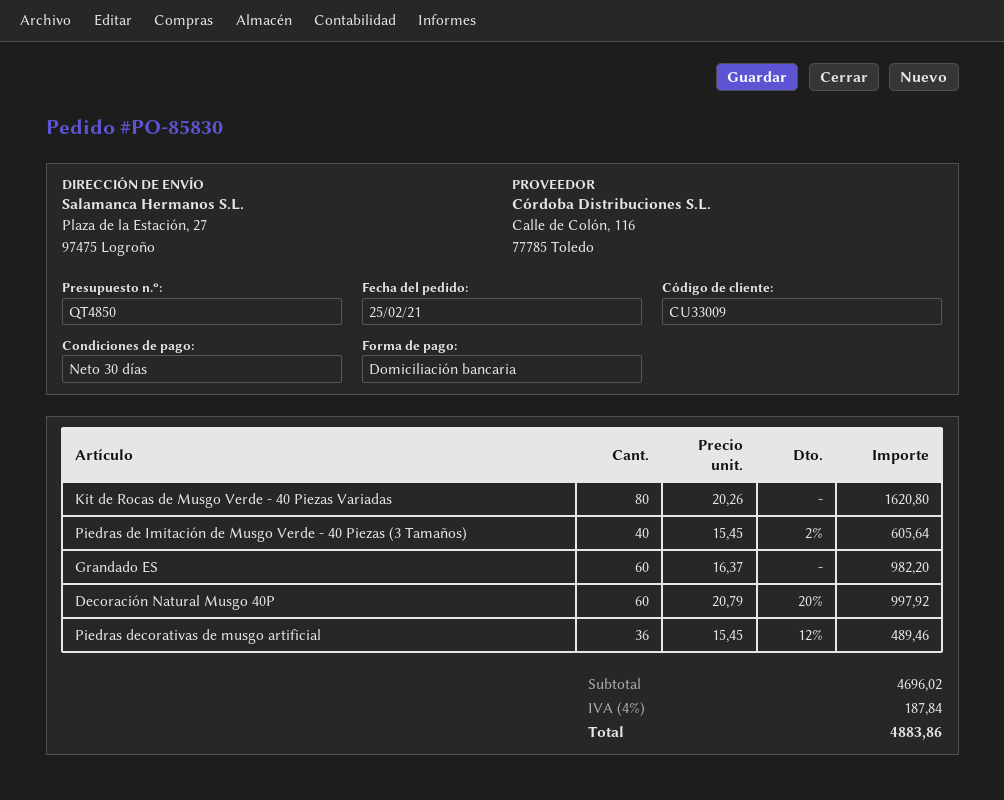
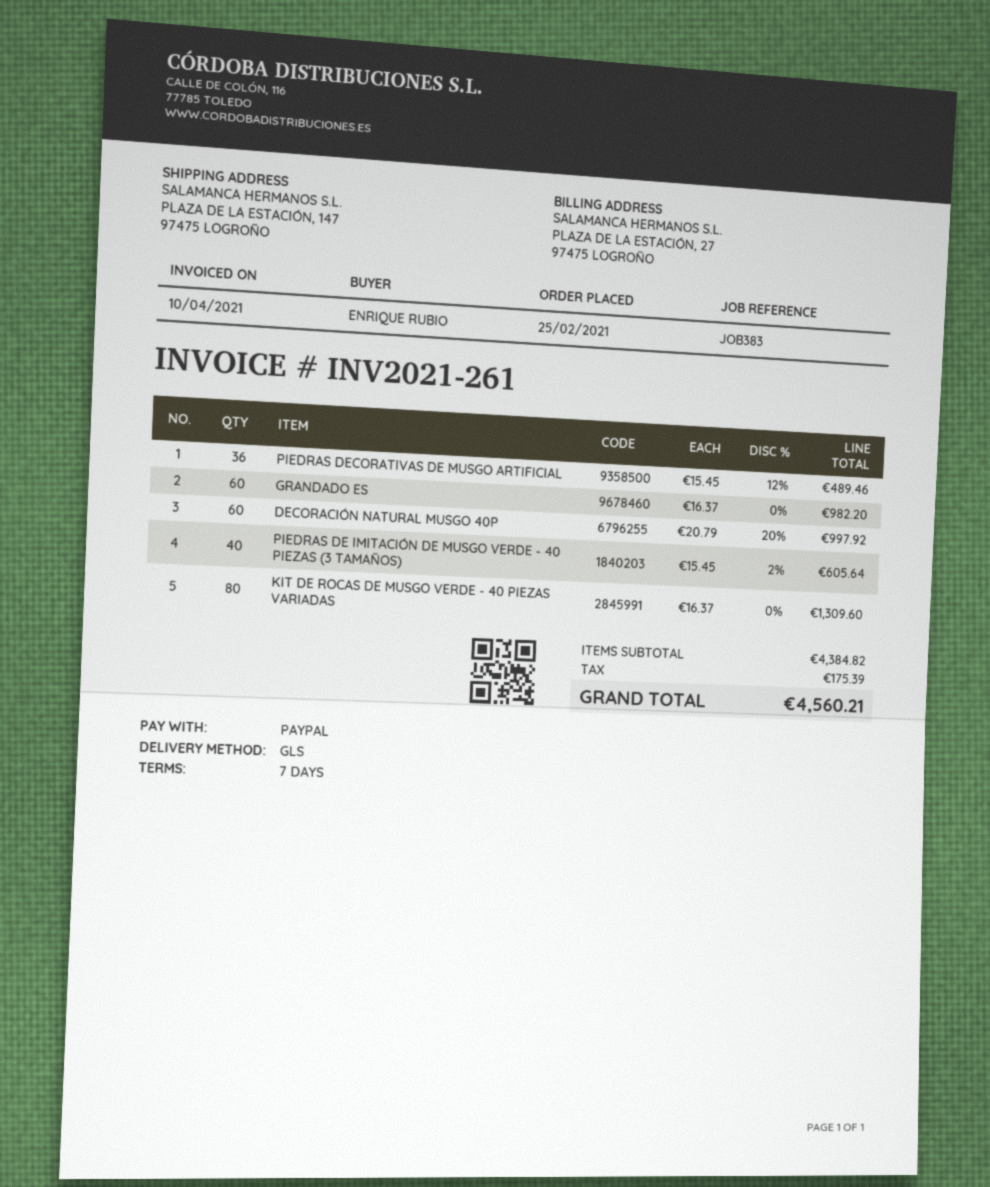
payment terms: 30 days -> 7 days
payment method: direct debit -> PayPal
ship to: Plaza de la Estación, 27, 97475 Logroño -> PLAZA DE LA ESTACIÓN, 147, 97475 LOGROÑO
Kit de Rocas de Musgo Verde - 40 Piezas Variadas: 80 x 20.26 = 1620.80 -> 80 x 16.37 = 1309.60
subtotal: 4696.02 -> 4384.82
tax: 187.84 -> 175.39
total: 4883.86 -> 4560.21

